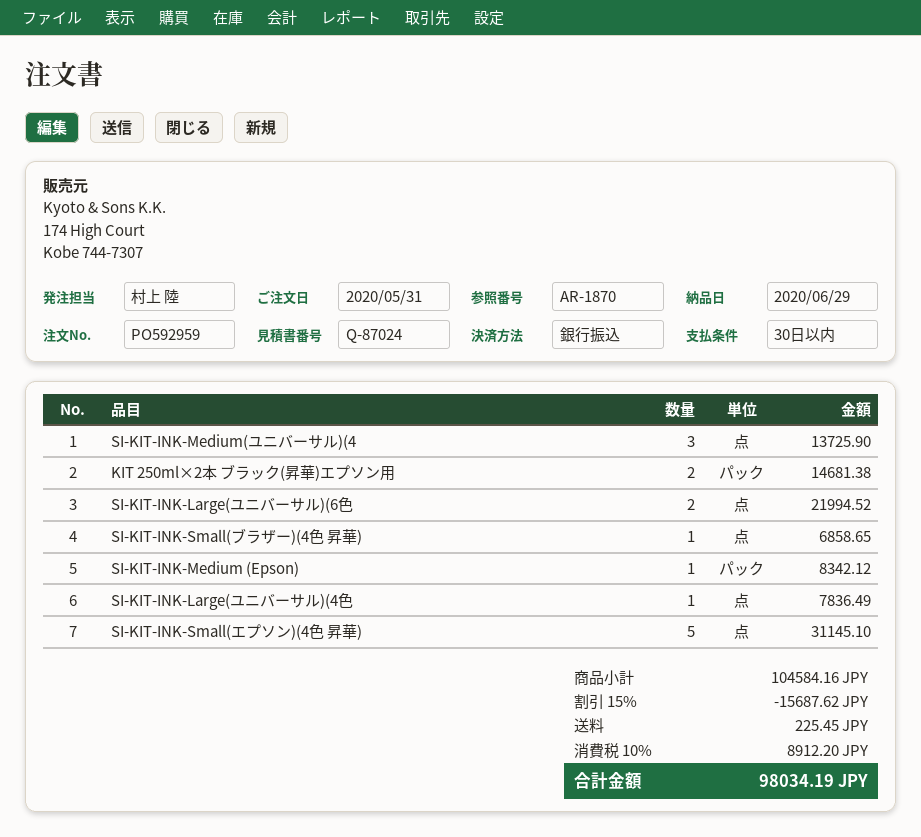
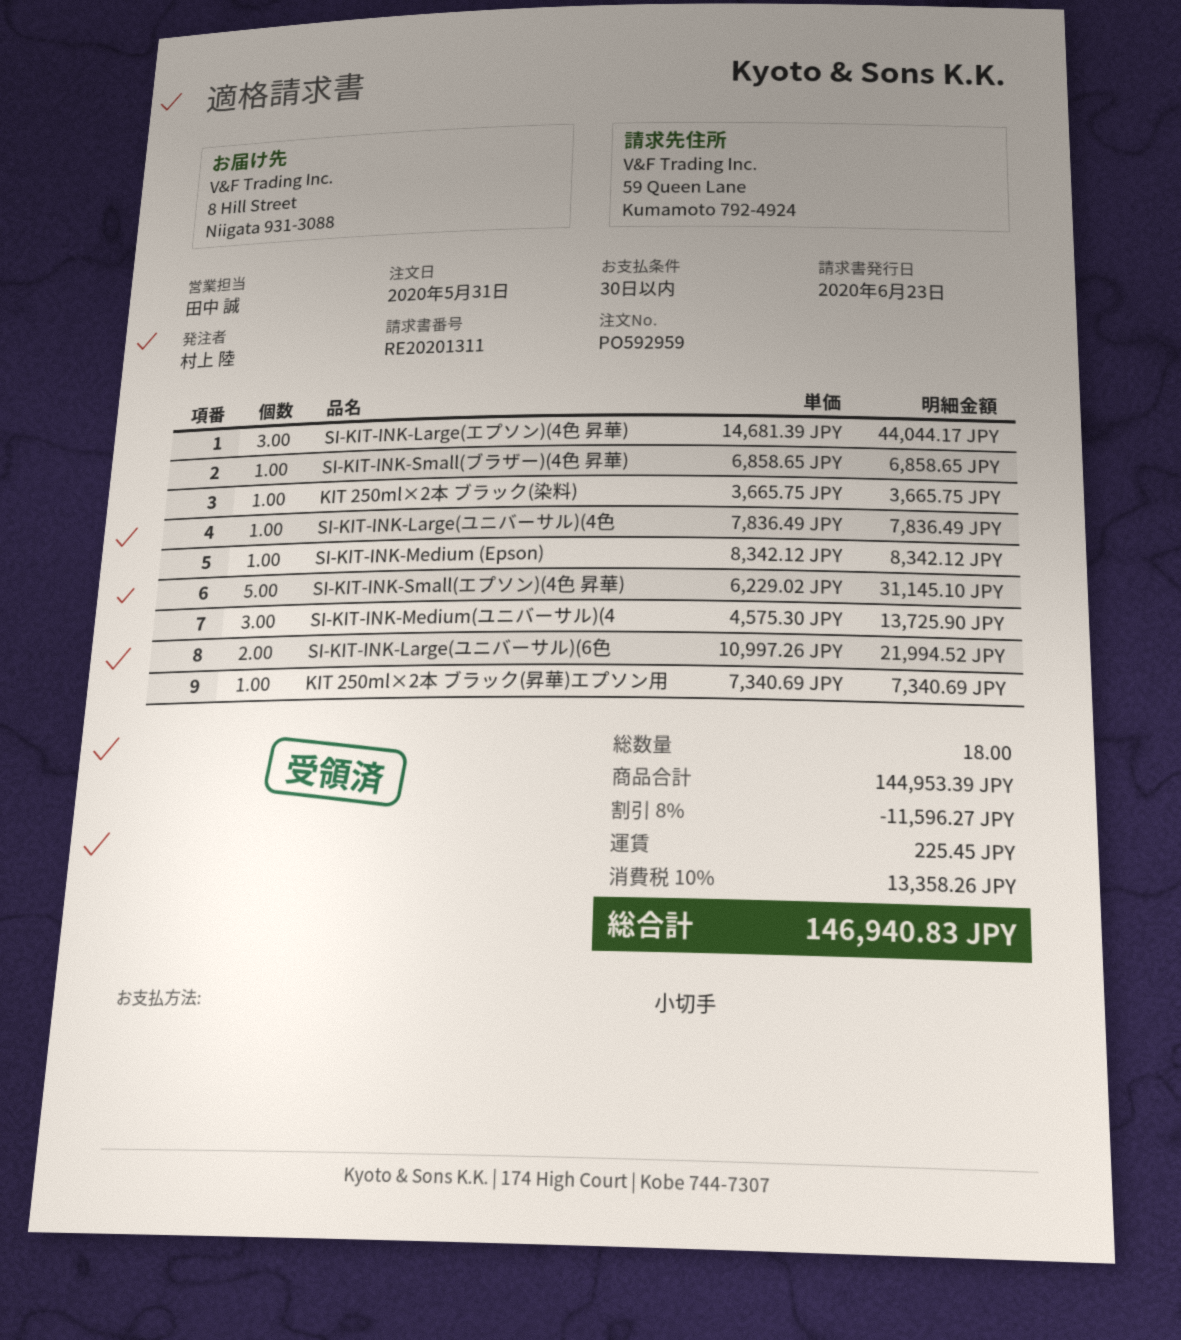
payment method: bank transfer -> cheque
KIT 250ml×2本 ブラック(昇華)エプソン用: 2 for 14681.38 -> 1 for 7340.69
SI-KIT-INK-Large(エプソン)(4色 昇華): none -> 3 for 44044.17
KIT 250ml×2本 ブラック(染料): none -> 1 for 3665.75
subtotal: 104584.16 -> 144953.39
discount: 15% = 15687.62 -> 8% = 11596.27
tax: 10% = 8912.20 -> 10% = 13358.26
total: 98034.19 -> 146940.83

